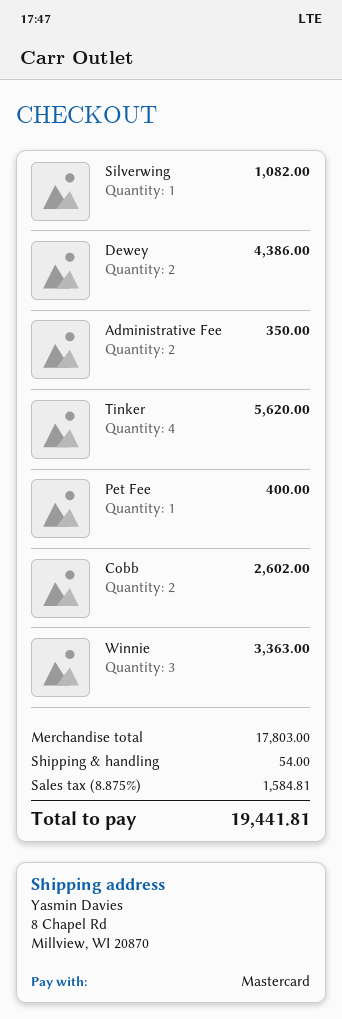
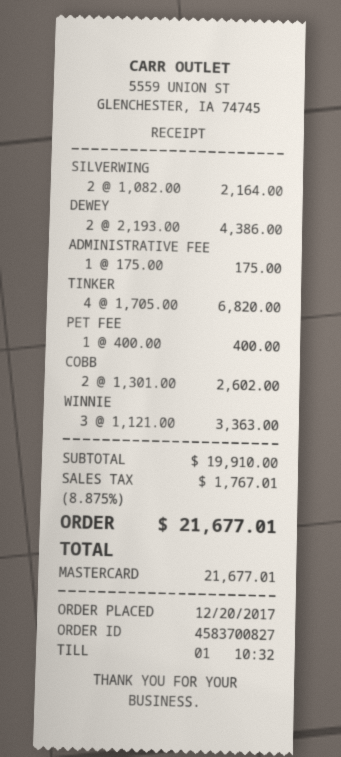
Silverwing: 1 for 1082.00 -> 2 for 2164.00
Administrative Fee: 2 for 350.00 -> 1 for 175.00
Tinker: 4 for 5620.00 -> 4 for 6820.00
subtotal: 17803.00 -> 19910.00
shipping: 54.00 -> none
tax: 8.875% = 1584.81 -> 8.875% = 1767.01
total: 19441.81 -> 21677.01

